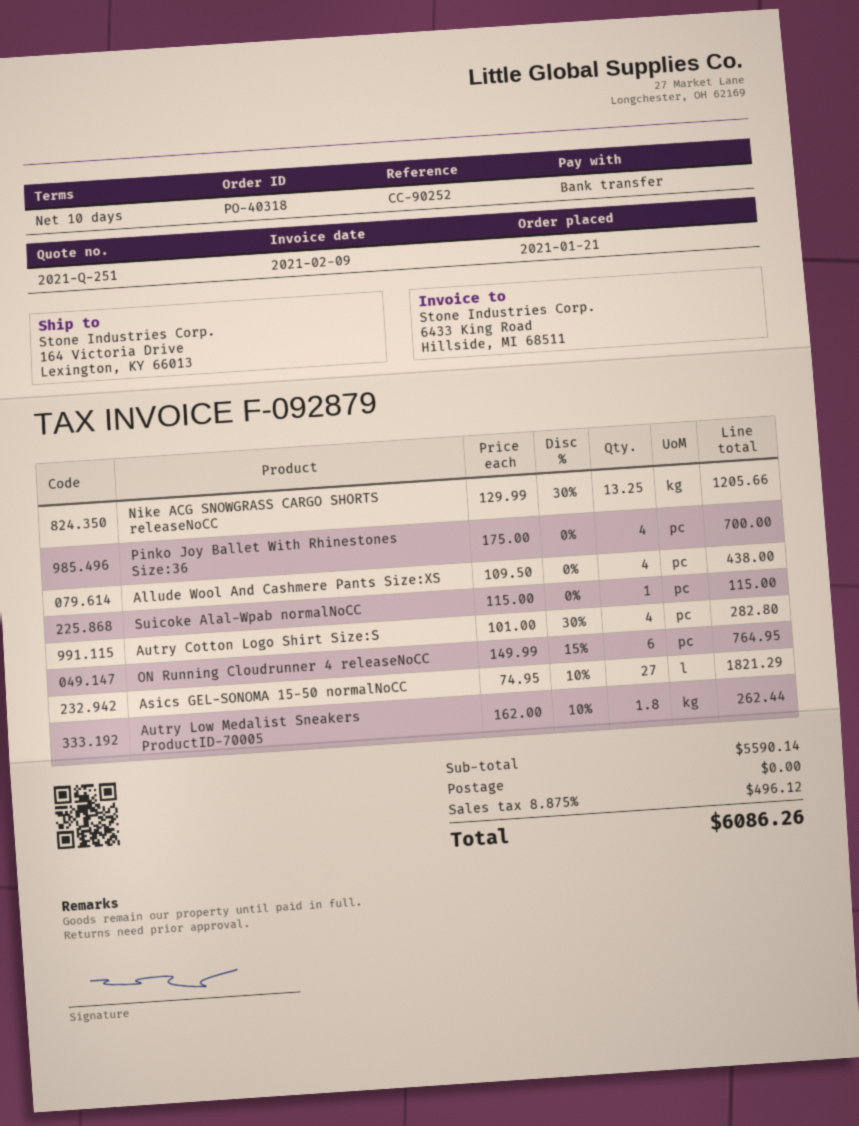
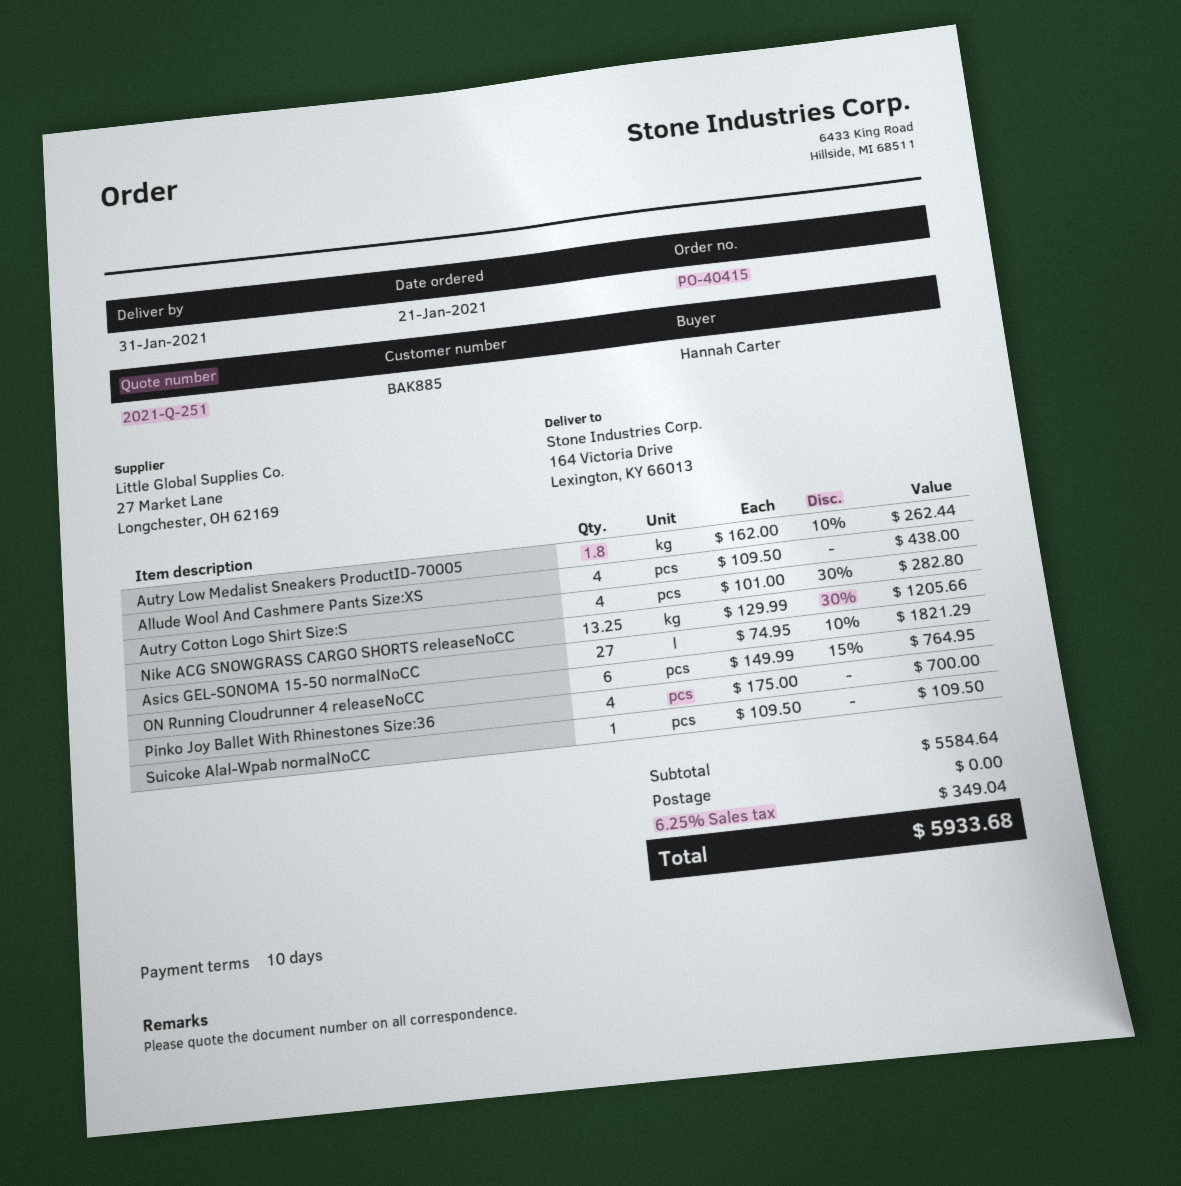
order number: PO-40318 -> PO-40415
Suicoke Alal-Wpab normalNoCC: 1 x 115.00 = 115.00 -> 1 x 109.50 = 109.50
subtotal: 5590.14 -> 5584.64
tax: 8.875% = 496.12 -> 6.25% = 349.04
total: 6086.26 -> 5933.68

